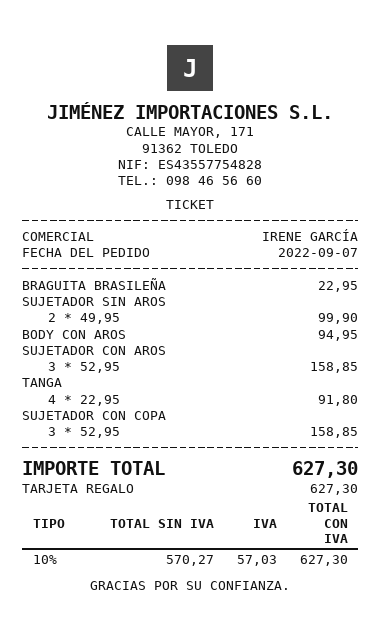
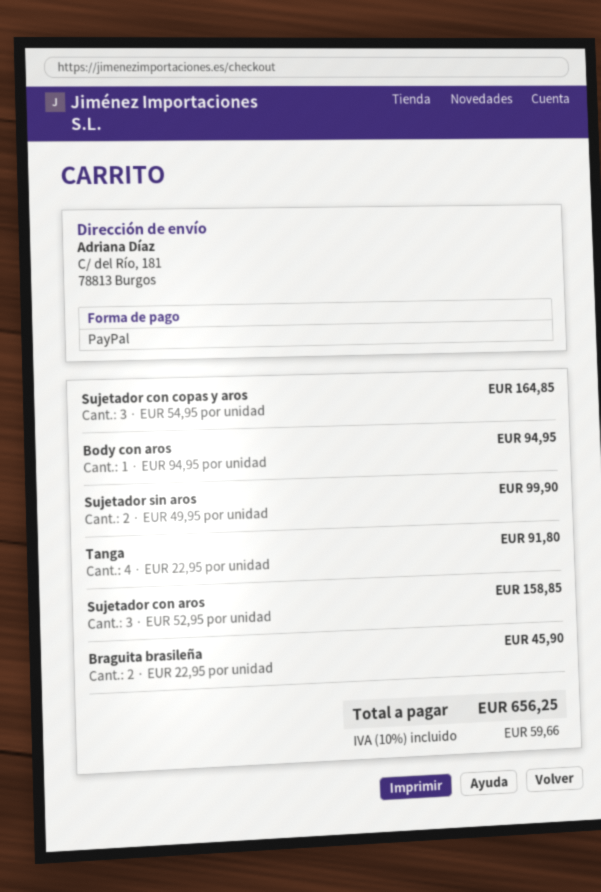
payment method: gift card -> PayPal
BRAGUITA BRASILEÑA: 1 x 22.95 = 22.95 -> 2 x 22.95 = 45.90
SUJETADOR CON COPA: 3 x 52.95 = 158.85 -> 3 x 54.95 = 164.85
tax: 10% = 57.03 -> 10% = 59.66
total: 627.30 -> 656.25

